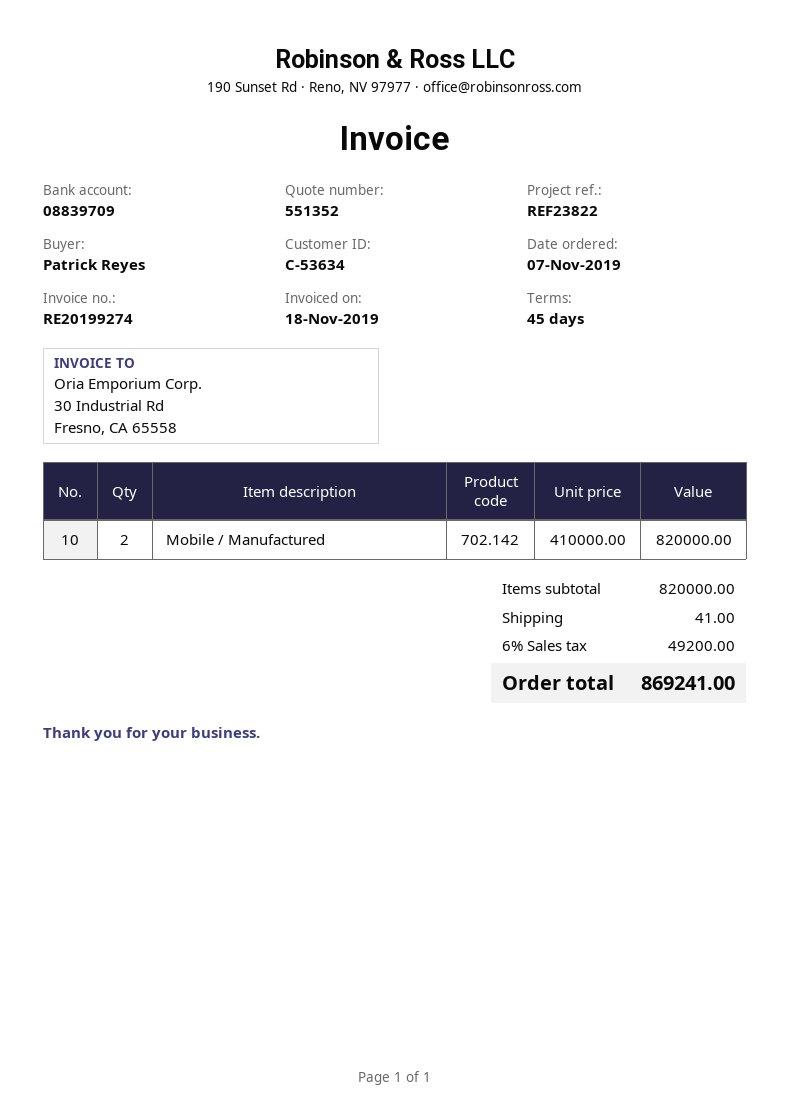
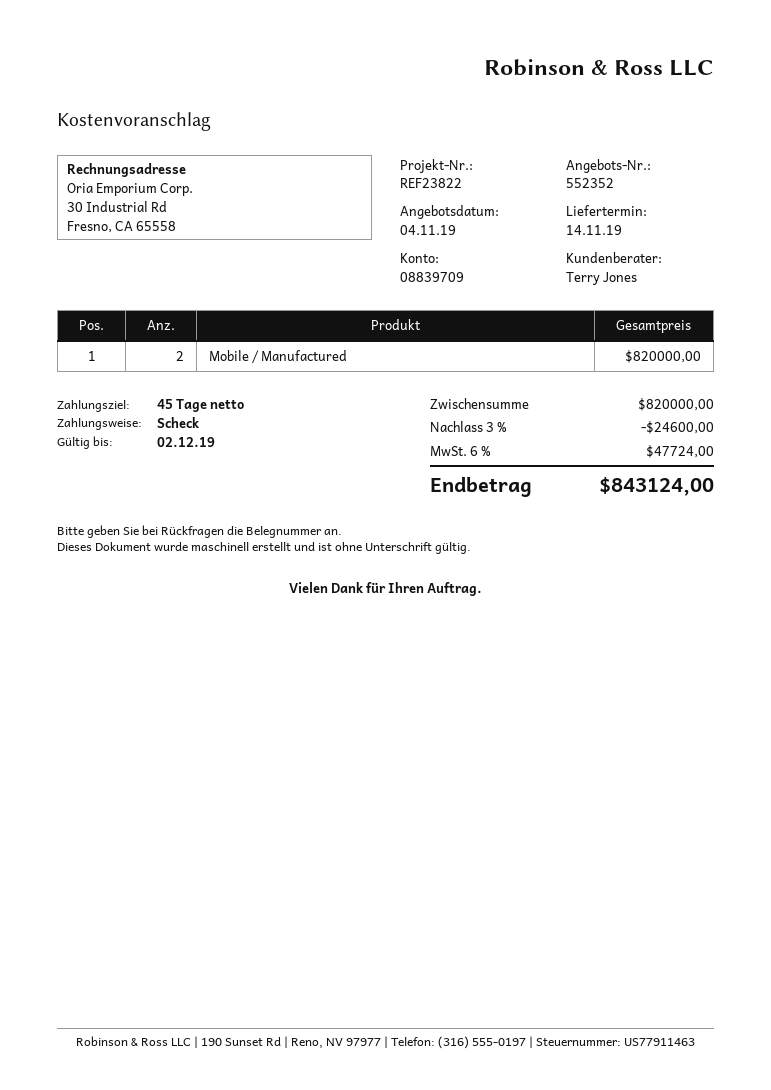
quote number: 551352 -> 552352
discount: none -> 3% = 24600.00
shipping: 41.00 -> none
tax: 6% = 49200.00 -> 6% = 47724.00
total: 869241.00 -> 843124.00

